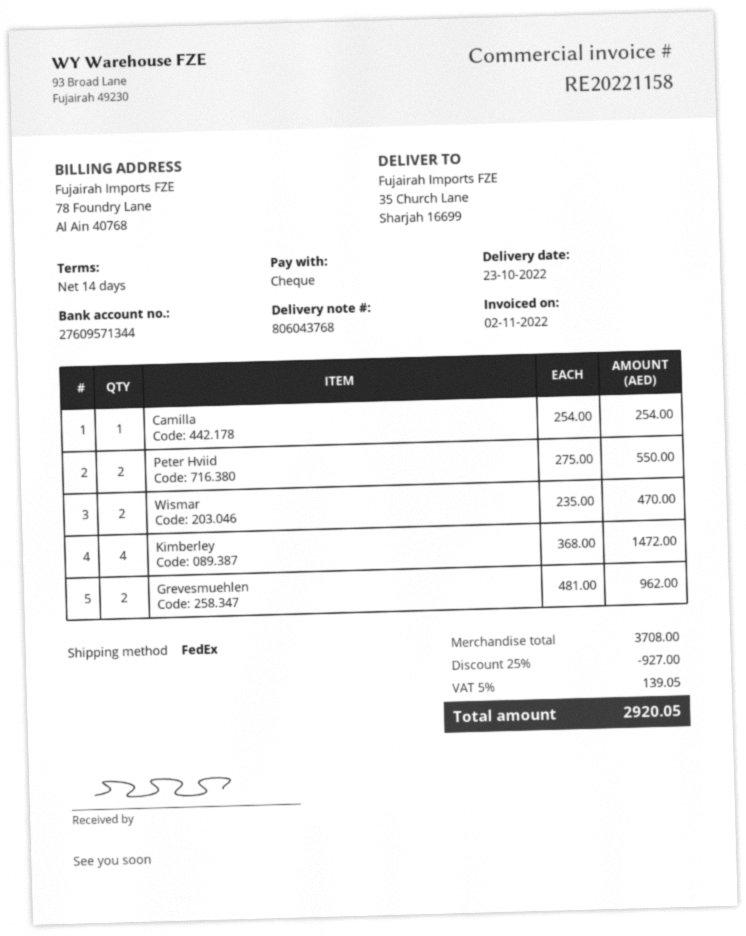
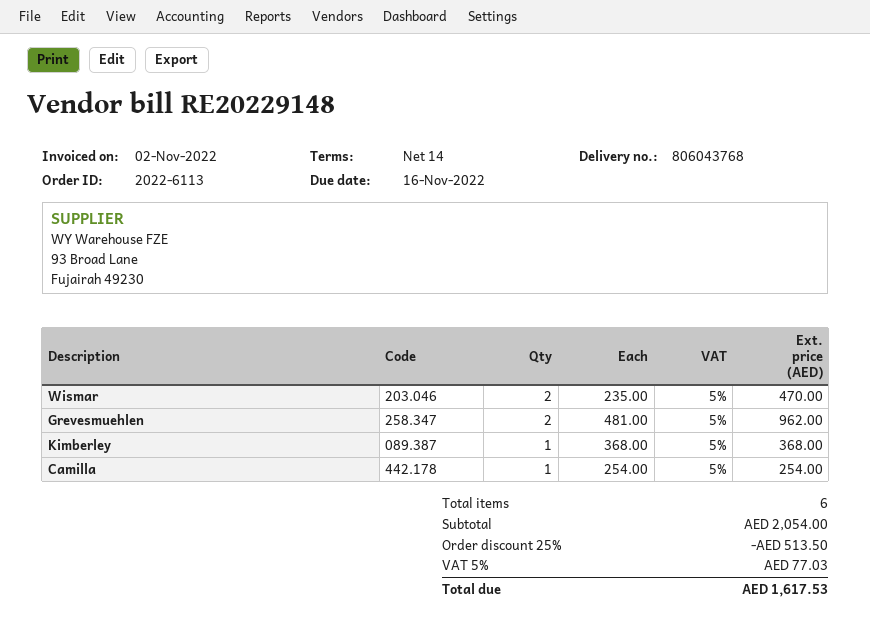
invoice number: RE20221158 -> RE20229148
Peter Hviid: 2 x 275.00 = 550.00 -> none
Kimberley: 4 x 368.00 = 1472.00 -> 1 x 368.00 = 368.00
subtotal: 3708.00 -> 2054.00
discount: 25% = 927.00 -> 25% = 513.50
tax: 5% = 139.05 -> 5% = 77.03
total: 2920.05 -> 1617.53

